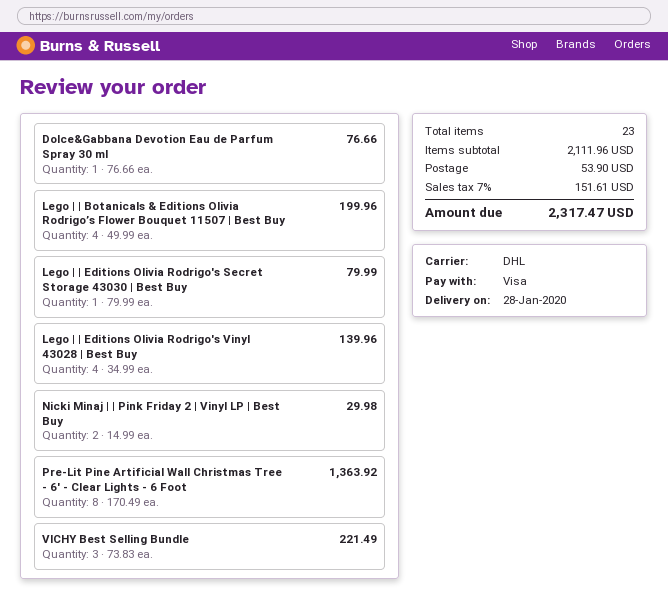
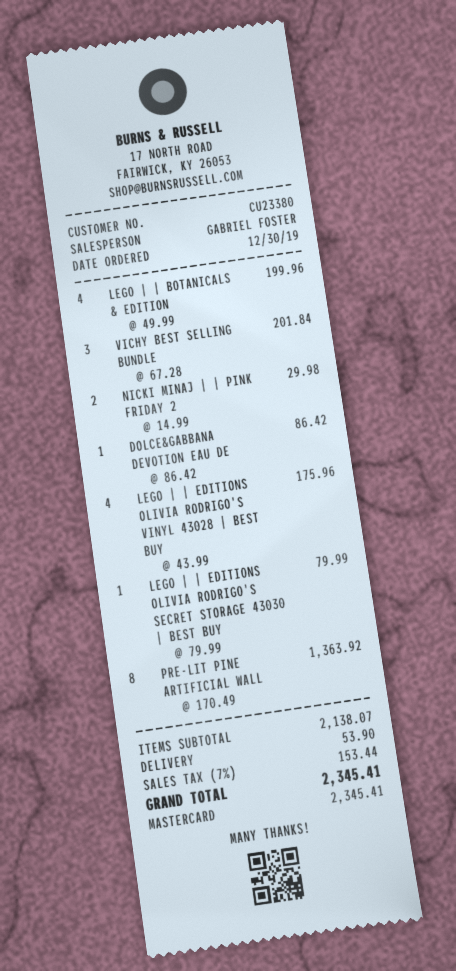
payment method: Visa -> Mastercard
Dolce&Gabbana Devotion Eau de Parfum Spray 30 ml: 1 x 76.66 = 76.66 -> 1 x 86.42 = 86.42
Lego | | Editions Olivia Rodrigo's Vinyl 43028 | Best Buy: 4 x 34.99 = 139.96 -> 4 x 43.99 = 175.96
VICHY Best Selling Bundle: 3 x 73.83 = 221.49 -> 3 x 67.28 = 201.84
subtotal: 2111.96 -> 2138.07
tax: 7% = 151.61 -> 7% = 153.44
total: 2317.47 -> 2345.41

